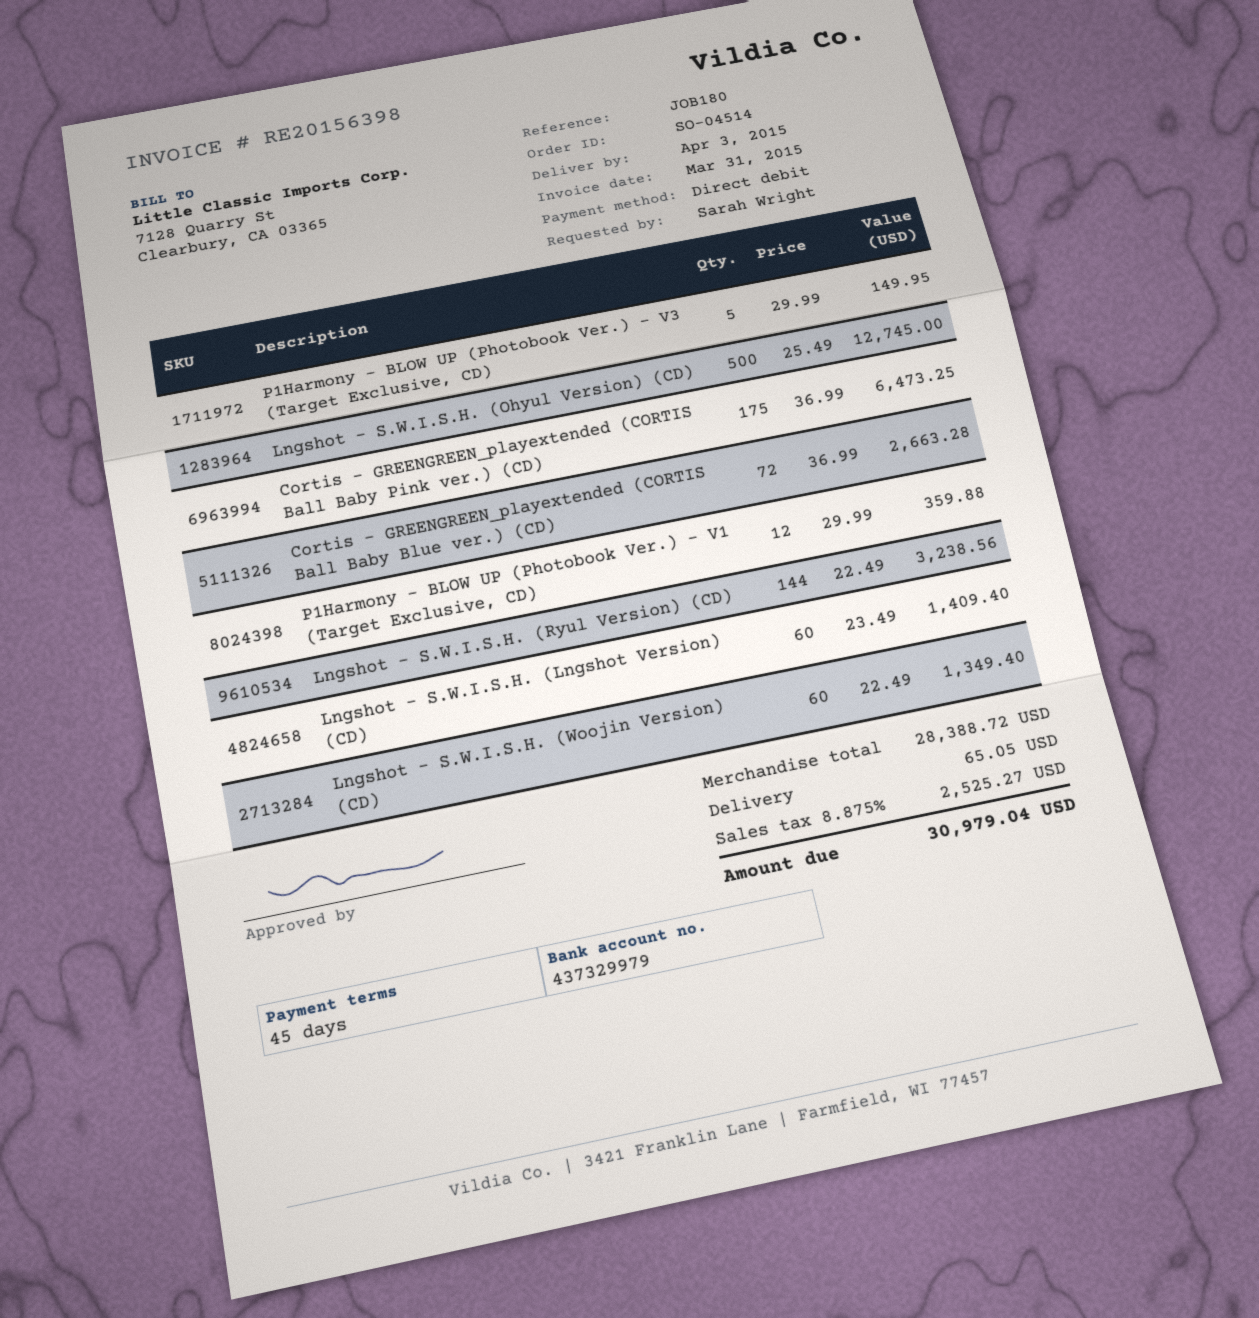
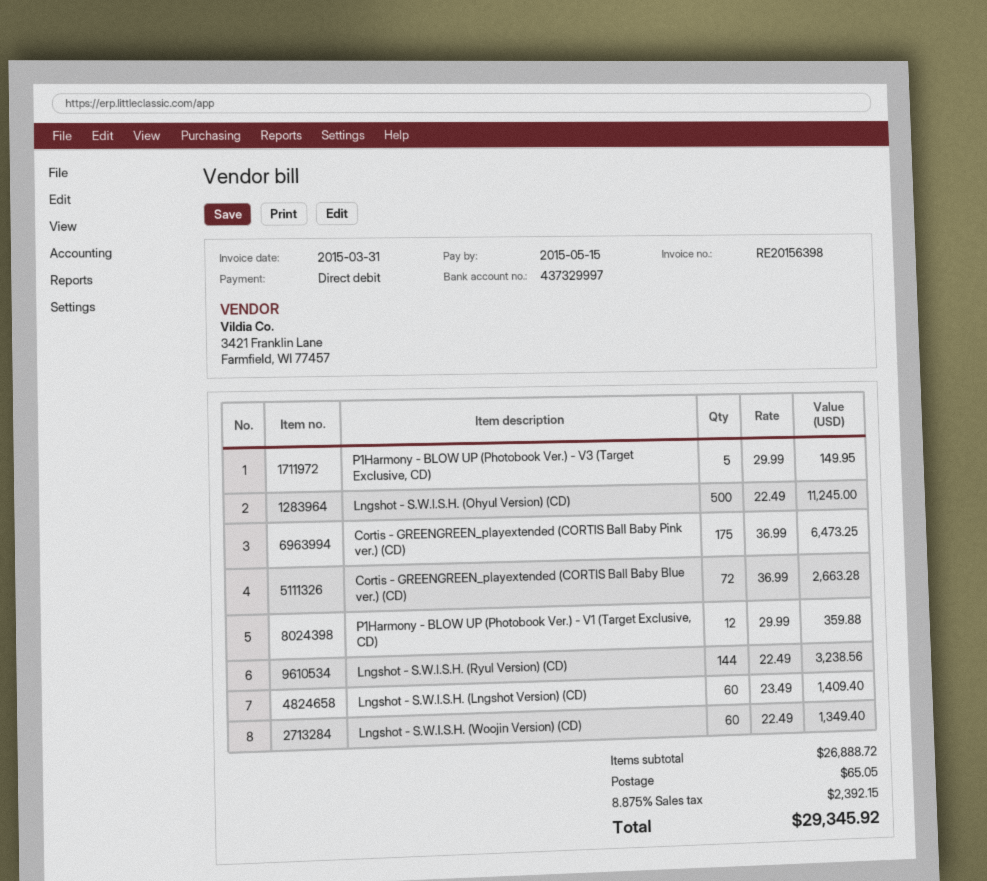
bank account: 437329979 -> 437329997
Lngshot - S.W.I.S.H. (Ohyul Version) (CD): 500 x 25.49 = 12745.00 -> 500 x 22.49 = 11245.00
subtotal: 28388.72 -> 26888.72
tax: 8.875% = 2525.27 -> 8.875% = 2392.15
total: 30979.04 -> 29345.92

